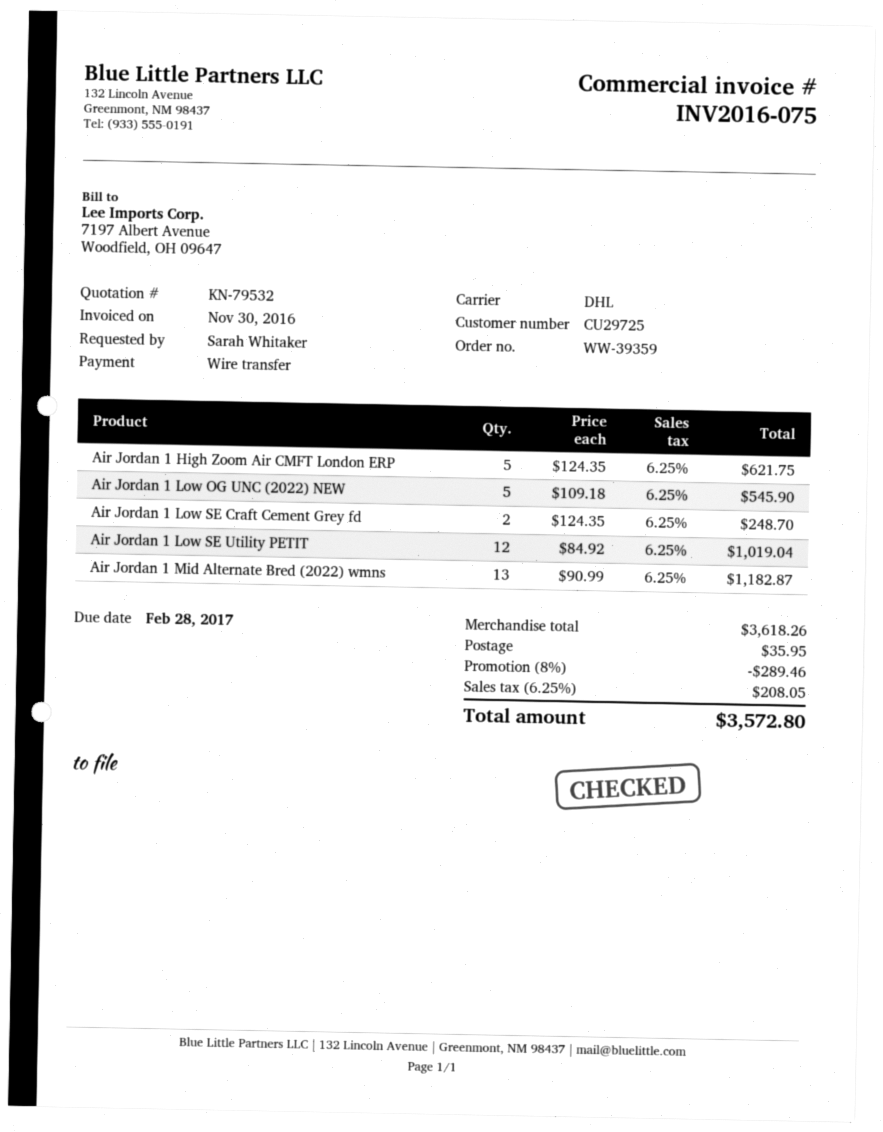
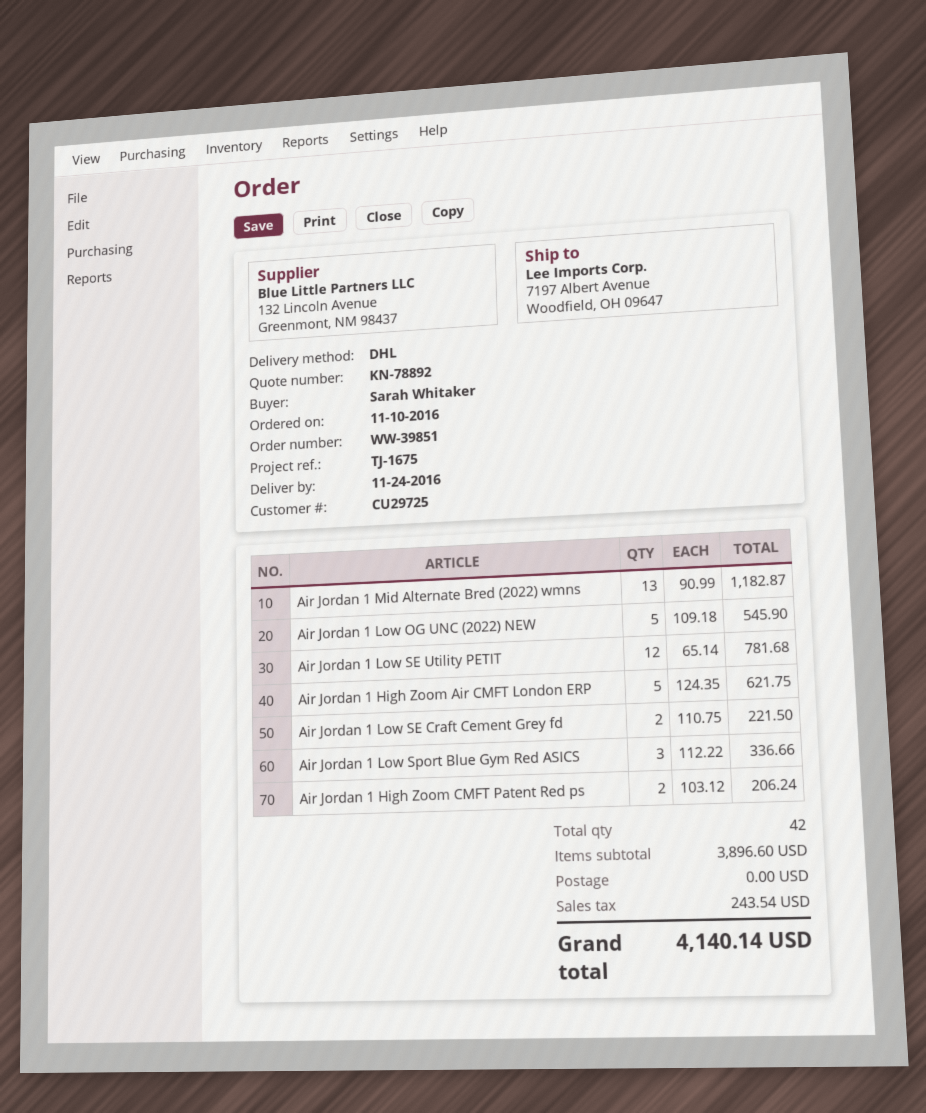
quote number: KN-79532 -> KN-78892
order number: WW-39359 -> WW-39851
Air Jordan 1 Low SE Craft Cement Grey fd: 2 x 124.35 = 248.70 -> 2 x 110.75 = 221.50
Air Jordan 1 Low SE Utility PETIT: 12 x 84.92 = 1019.04 -> 12 x 65.14 = 781.68
Air Jordan 1 Low Sport Blue Gym Red ASICS: none -> 3 x 112.22 = 336.66
Air Jordan 1 High Zoom CMFT Patent Red ps: none -> 2 x 103.12 = 206.24
subtotal: 3618.26 -> 3896.60
discount: 8% = 289.46 -> none
shipping: 35.95 -> 0.00
tax: 208.05 -> 243.54
total: 3572.80 -> 4140.14

